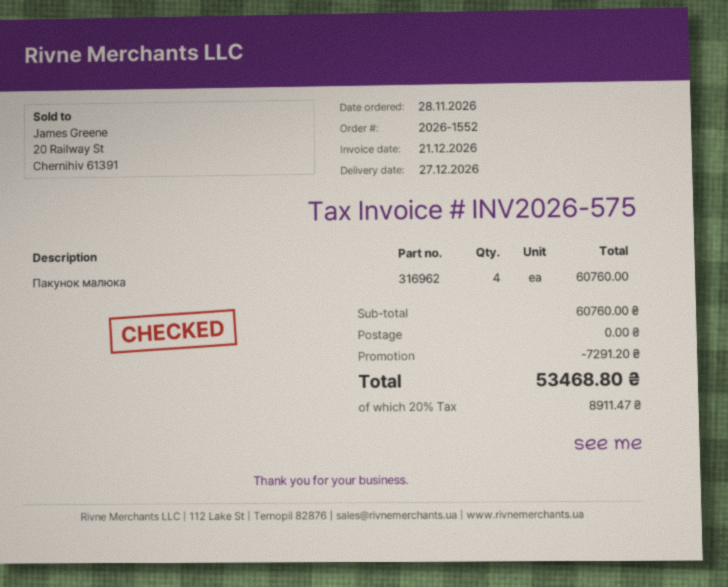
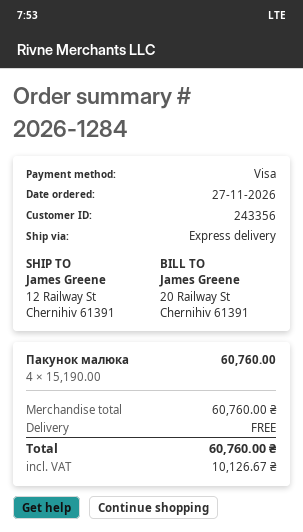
order number: 2026-1552 -> 2026-1284
order date: 2026-11-28 -> 2026-11-27
discount: 7291.20 -> none
tax: 8911.47 -> 10126.67
total: 53468.80 -> 60760.00

